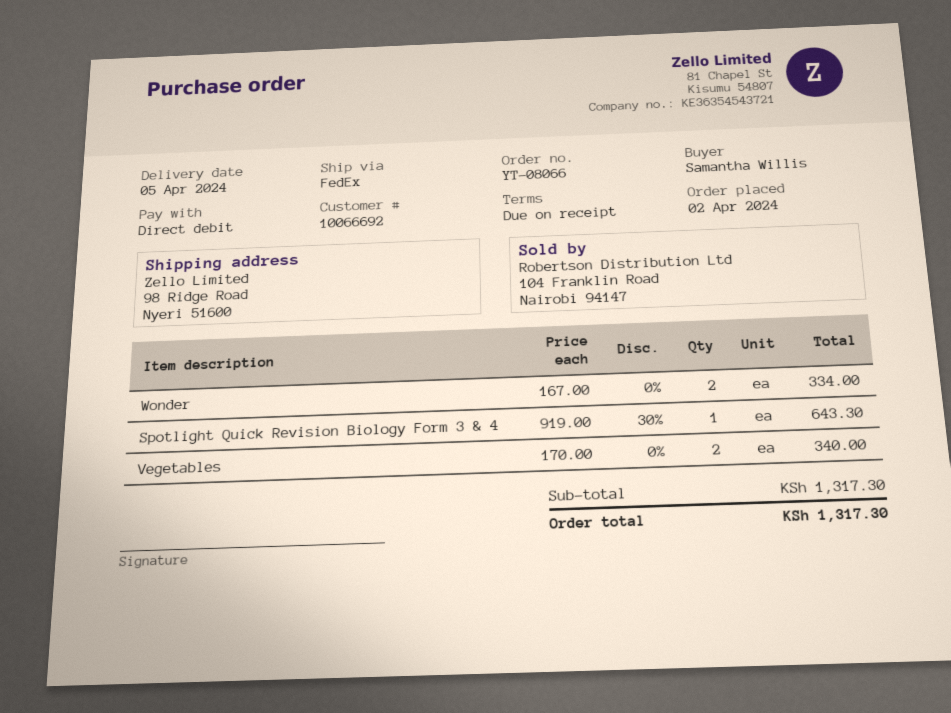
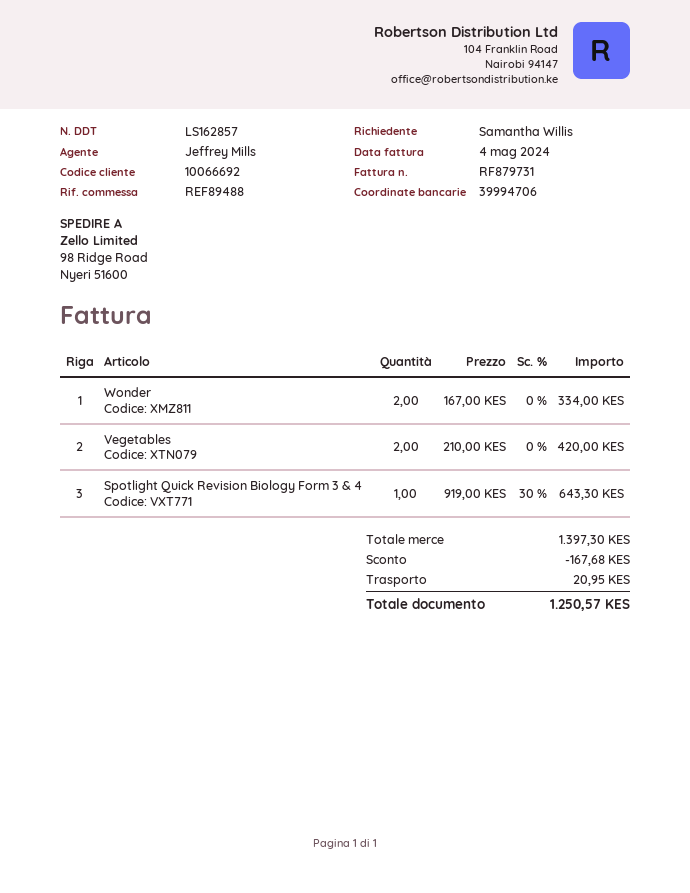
Vegetables: 2 x 170.00 = 340.00 -> 2 x 210.00 = 420.00
subtotal: 1317.30 -> 1397.30
discount: none -> 167.68
shipping: none -> 20.95
total: 1317.30 -> 1250.57

